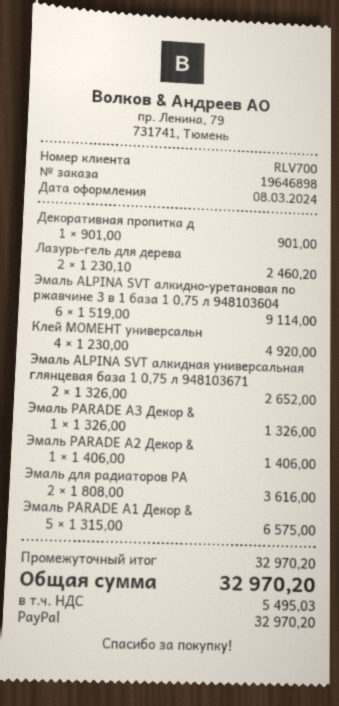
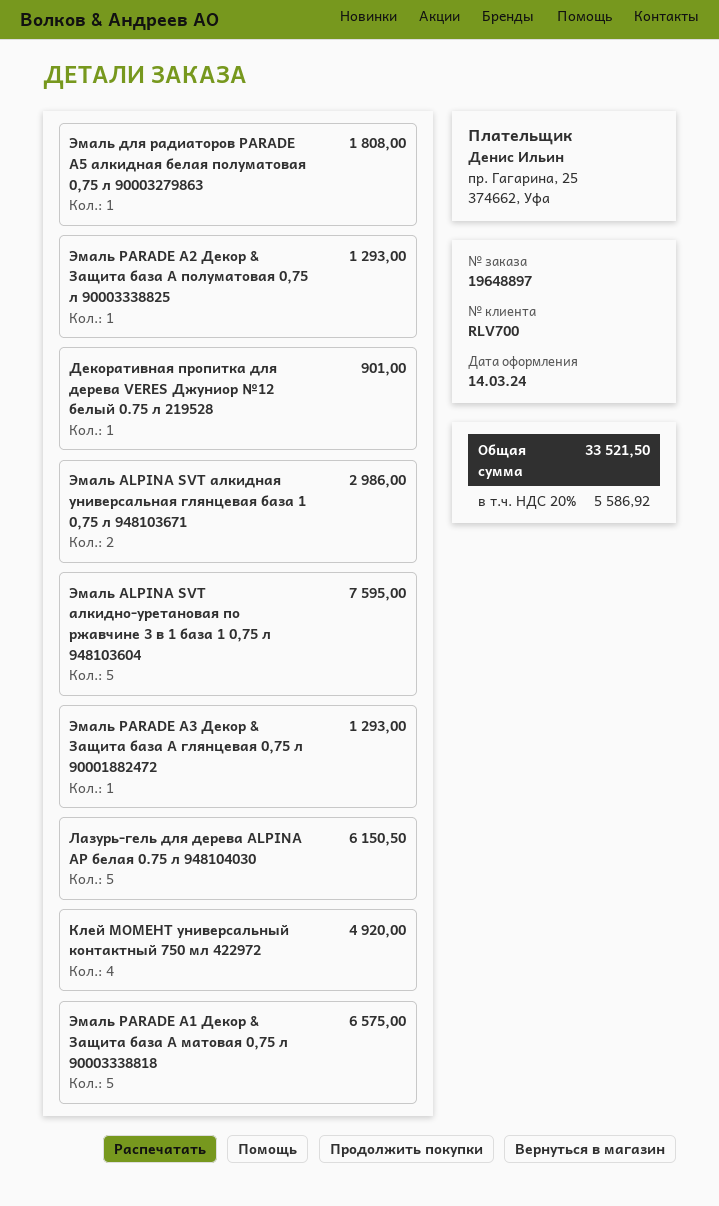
order number: 19646898 -> 19648897
order date: 2024-03-08 -> 2024-03-14
Лазурь-гель для дерева: 2 for 2460.20 -> 5 for 6150.50
Эмаль ALPINA SVT алкидно-уретановая по ржавчине 3 в 1 база 1 0,75 л 948103604: 6 for 9114.00 -> 5 for 7595.00
Эмаль ALPINA SVT алкидная универсальная глянцевая база 1 0,75 л 948103671: 2 for 2652.00 -> 2 for 2986.00
Эмаль PARADE A3 Декор &: 1 for 1326.00 -> 1 for 1293.00
Эмаль PARADE A2 Декор &: 1 for 1406.00 -> 1 for 1293.00
Эмаль для радиаторов PA: 2 for 3616.00 -> 1 for 1808.00
tax: 5495.03 -> 5586.92
total: 32970.20 -> 33521.50

